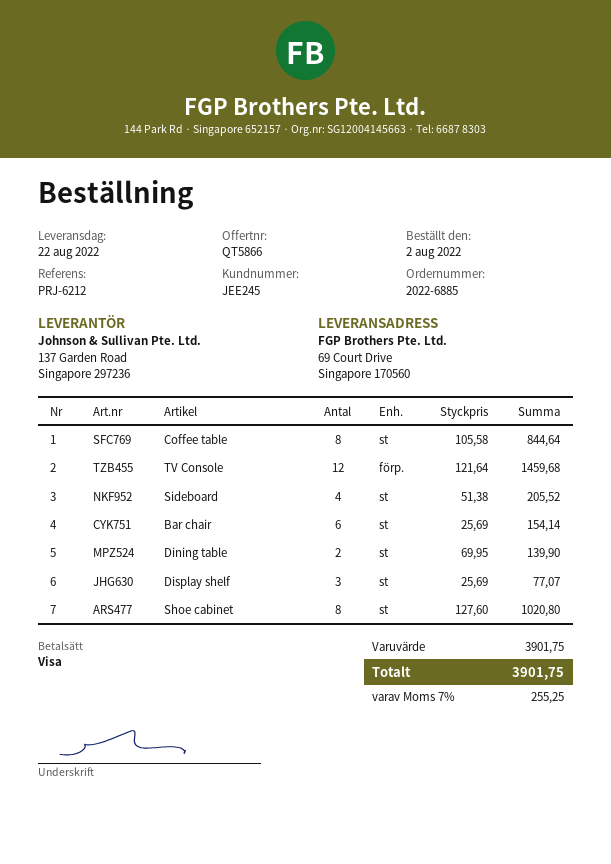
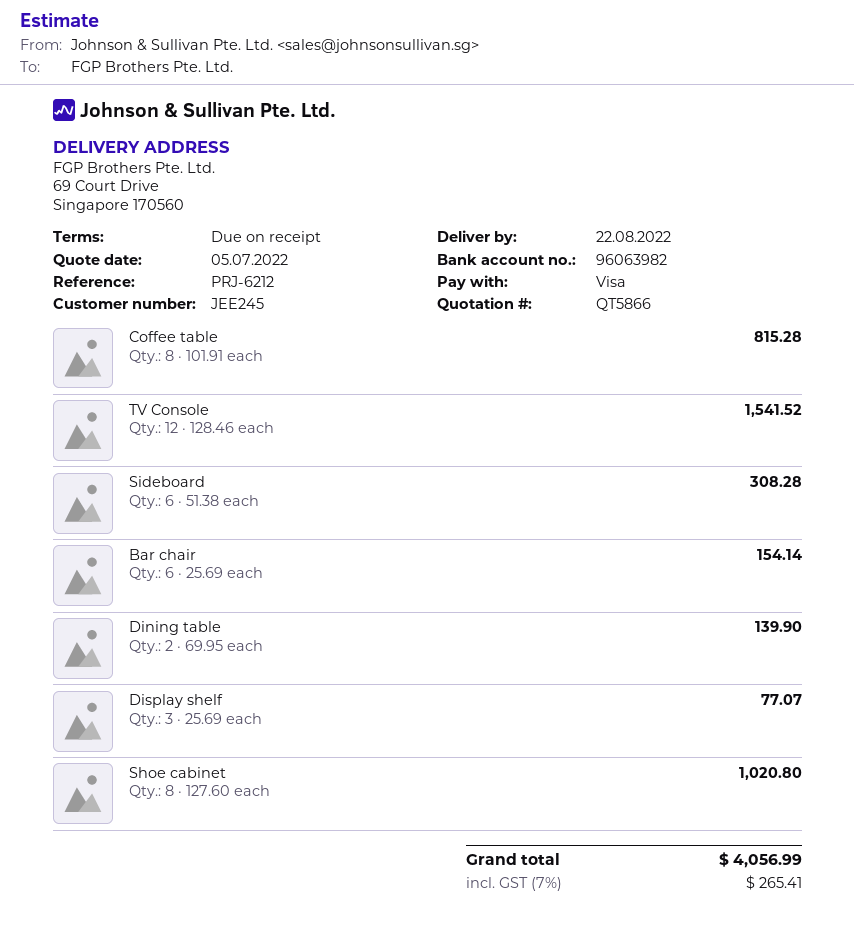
Coffee table: 8 x 105.58 = 844.64 -> 8 x 101.91 = 815.28
TV Console: 12 x 121.64 = 1459.68 -> 12 x 128.46 = 1541.52
Sideboard: 4 x 51.38 = 205.52 -> 6 x 51.38 = 308.28
tax: 7% = 255.25 -> 7% = 265.41
total: 3901.75 -> 4056.99

